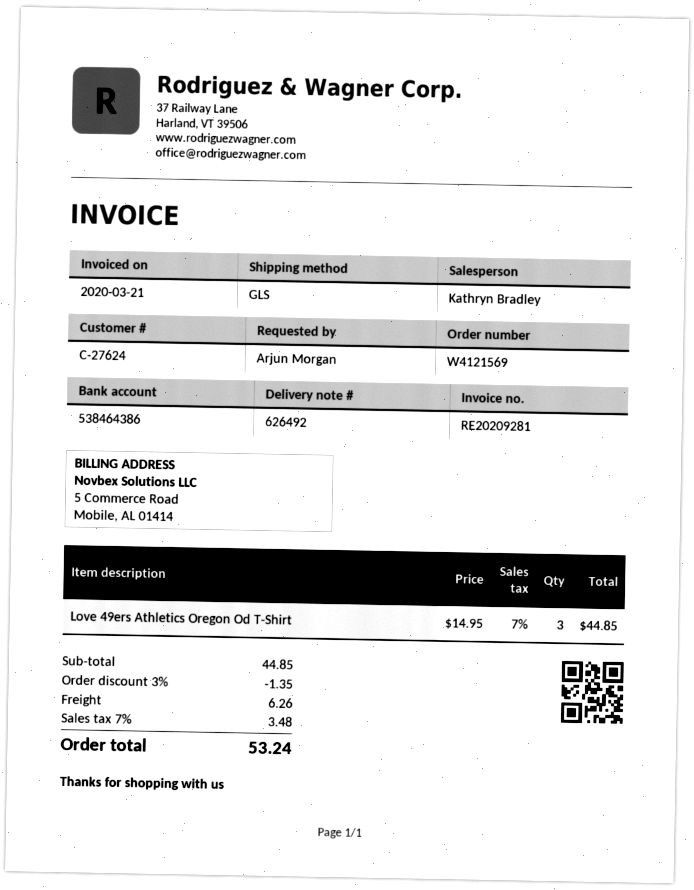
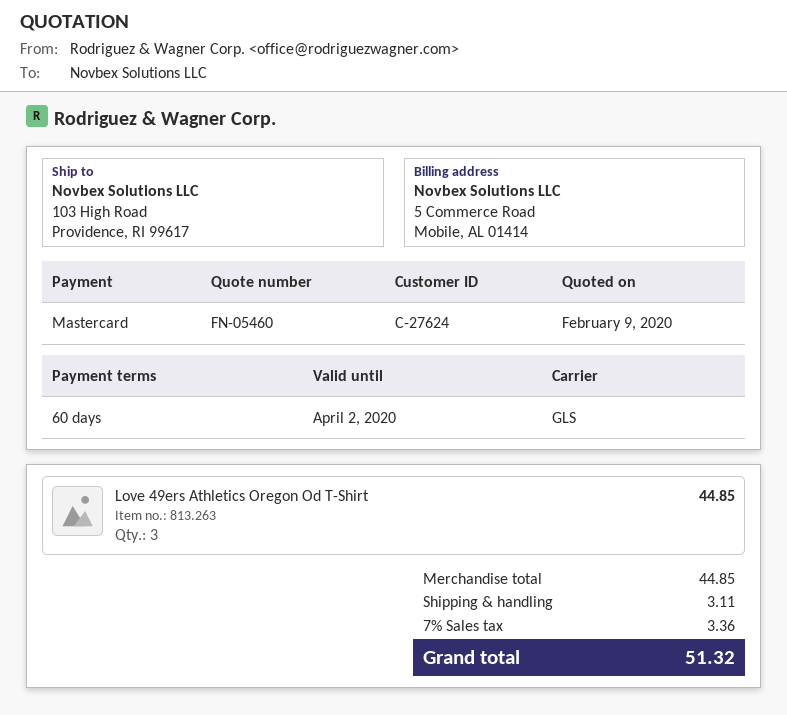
discount: 3% = 1.35 -> none
shipping: 6.26 -> 3.11
tax: 7% = 3.48 -> 7% = 3.36
total: 53.24 -> 51.32

